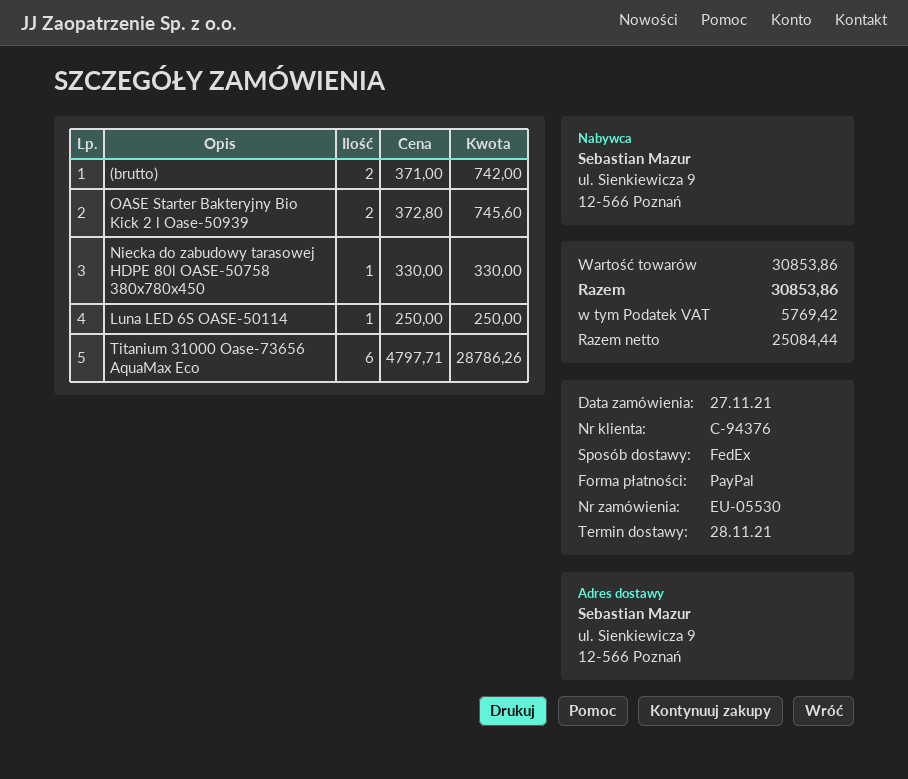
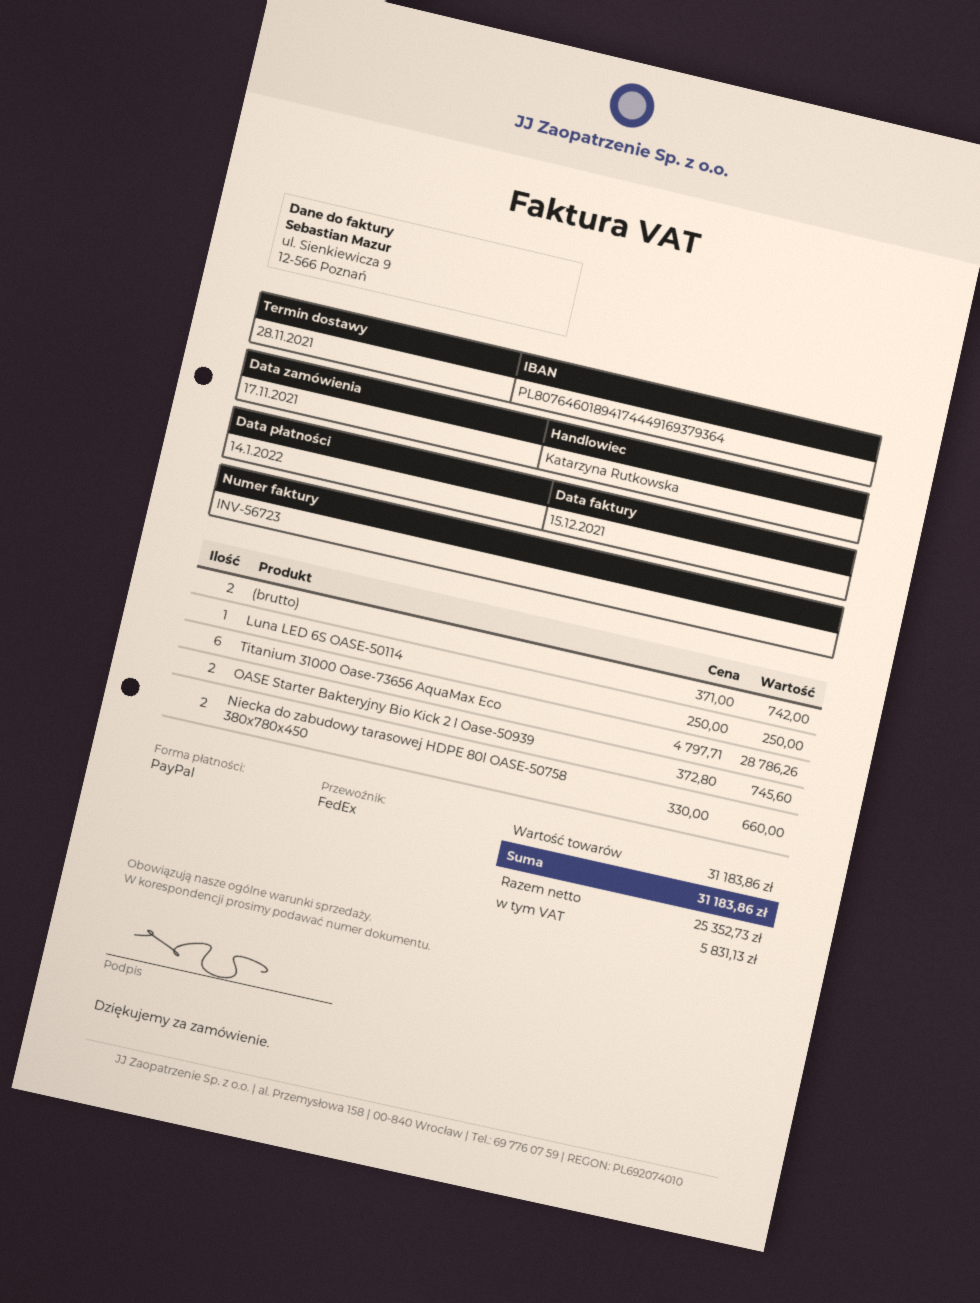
order date: 2021-11-27 -> 2021-11-17
Niecka do zabudowy tarasowej HDPE 80l OASE-50758 380x780x450: 1 x 330.00 = 330.00 -> 2 x 330.00 = 660.00
subtotal: 30853.86 -> 31183.86
net: 25084.44 -> 25352.73
tax: 5769.42 -> 5831.13
total: 30853.86 -> 31183.86

